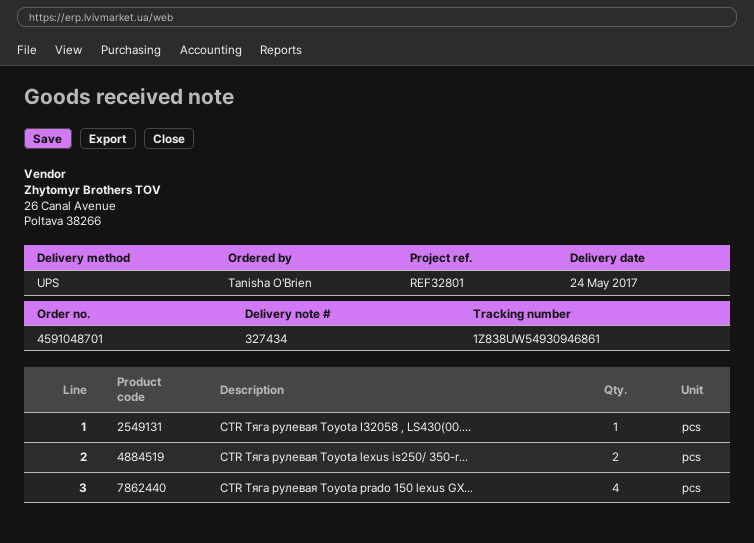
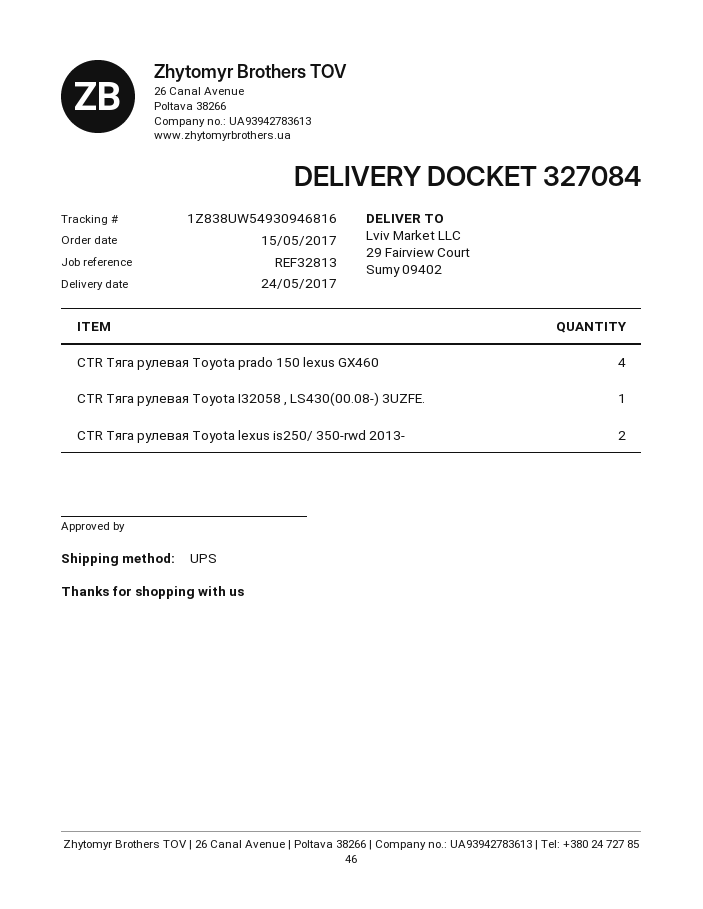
delivery note number: 327434 -> 327084
reference: REF32801 -> REF32813
tracking number: 1Z838UW54930946861 -> 1Z838UW54930946816

